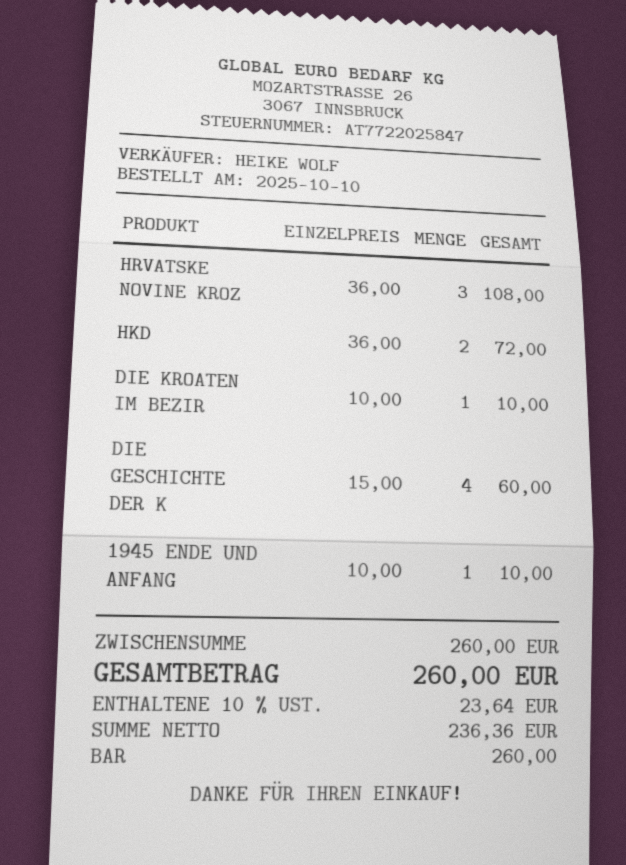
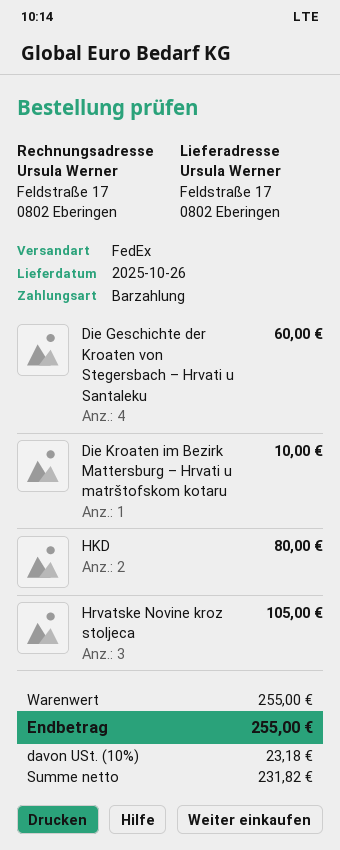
HRVATSKE NOVINE KROZ: 3 for 108.00 -> 3 for 105.00
HKD: 2 for 72.00 -> 2 for 80.00
1945 ENDE UND ANFANG: 1 for 10.00 -> none
subtotal: 260.00 -> 255.00
net: 236.36 -> 231.82
tax: 10% = 23.64 -> 10% = 23.18
total: 260.00 -> 255.00

